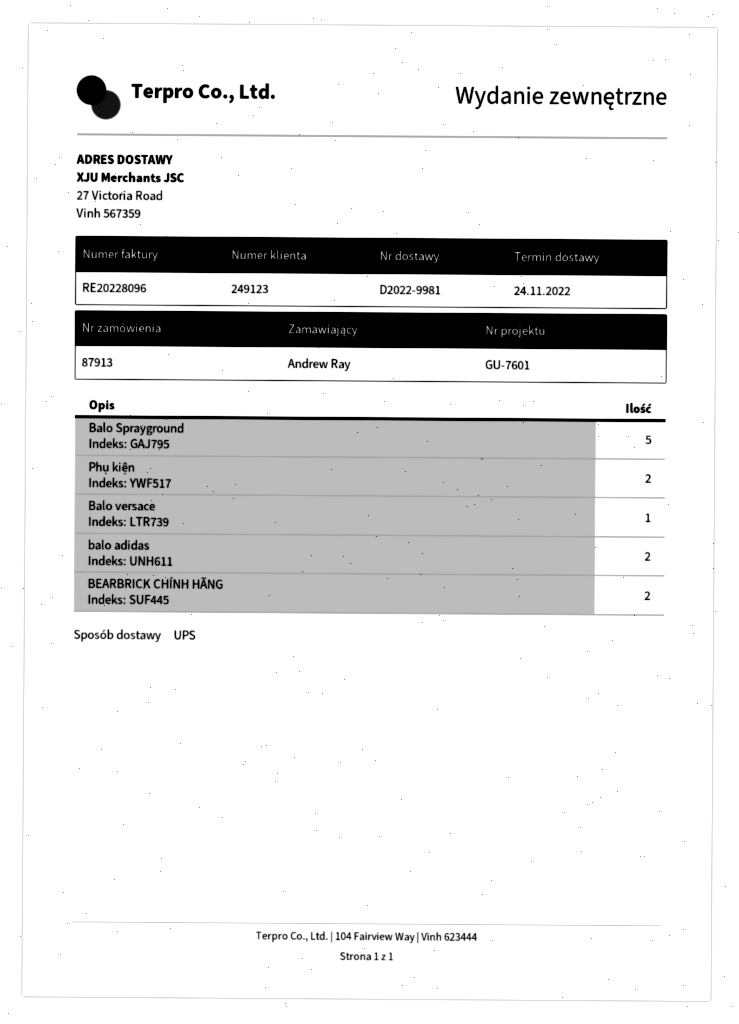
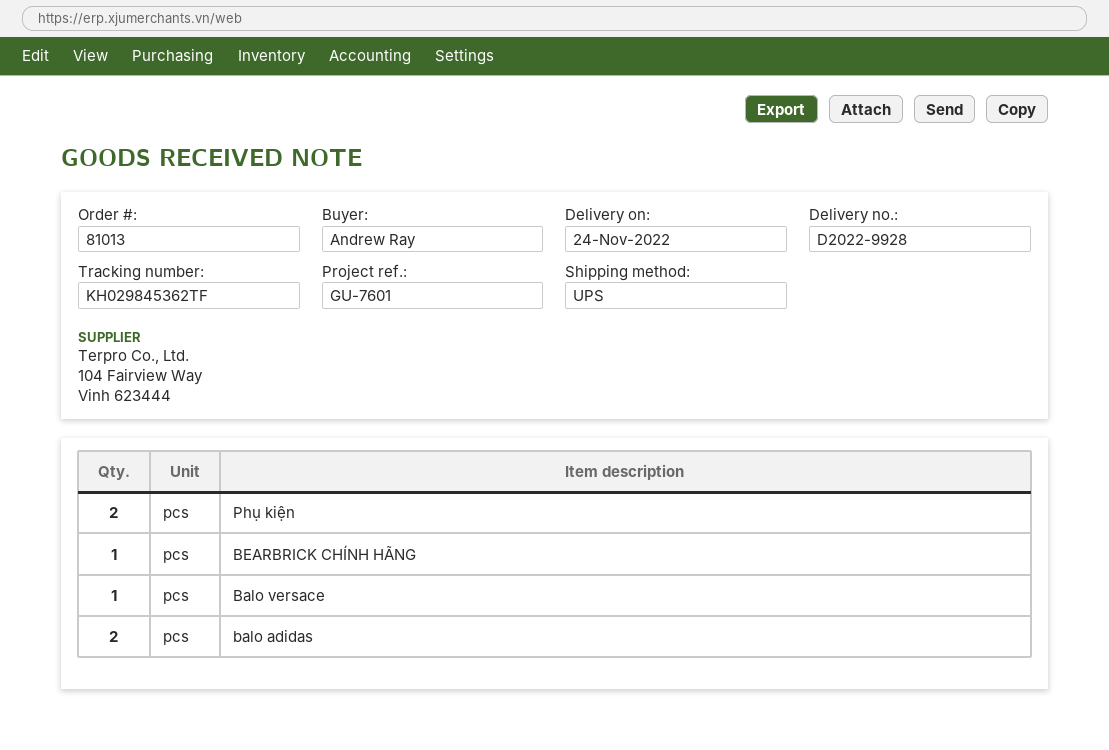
order number: 87913 -> 81013
delivery note number: D2022-9981 -> D2022-9928
Balo Sprayground: 5 -> none
BEARBRICK CHÍNH HÃNG: 2 -> 1

